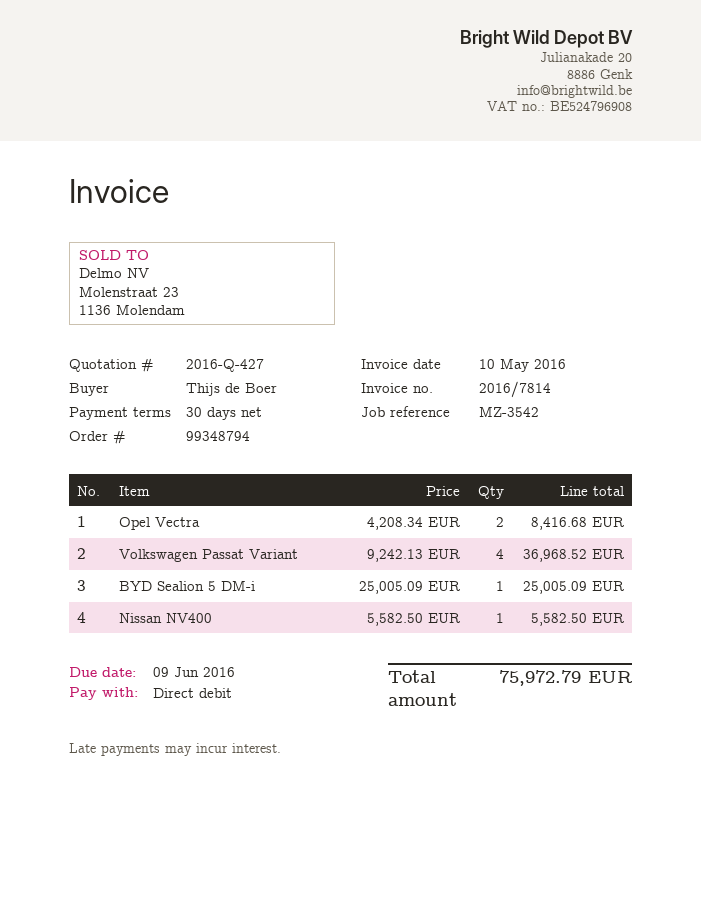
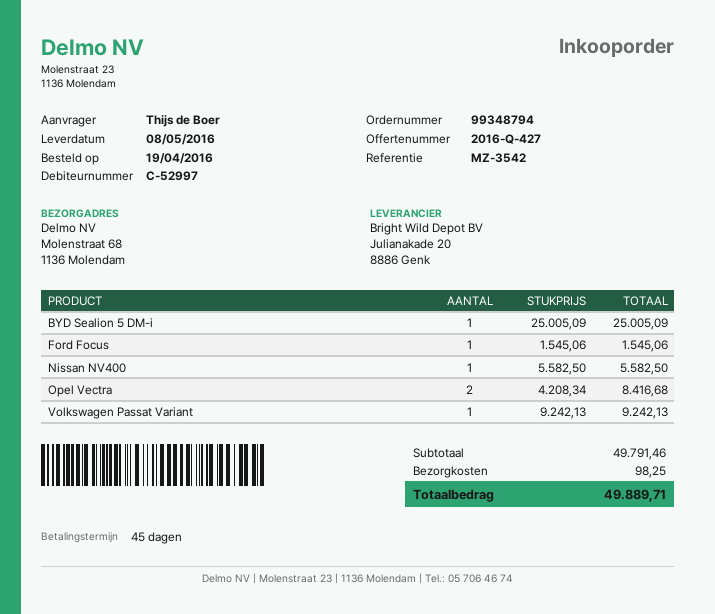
payment terms: 30 days -> 45 days
Volkswagen Passat Variant: 4 x 9242.13 = 36968.52 -> 1 x 9242.13 = 9242.13
Ford Focus: none -> 1 x 1545.06 = 1545.06
shipping: none -> 98.25
total: 75972.79 -> 49889.71

